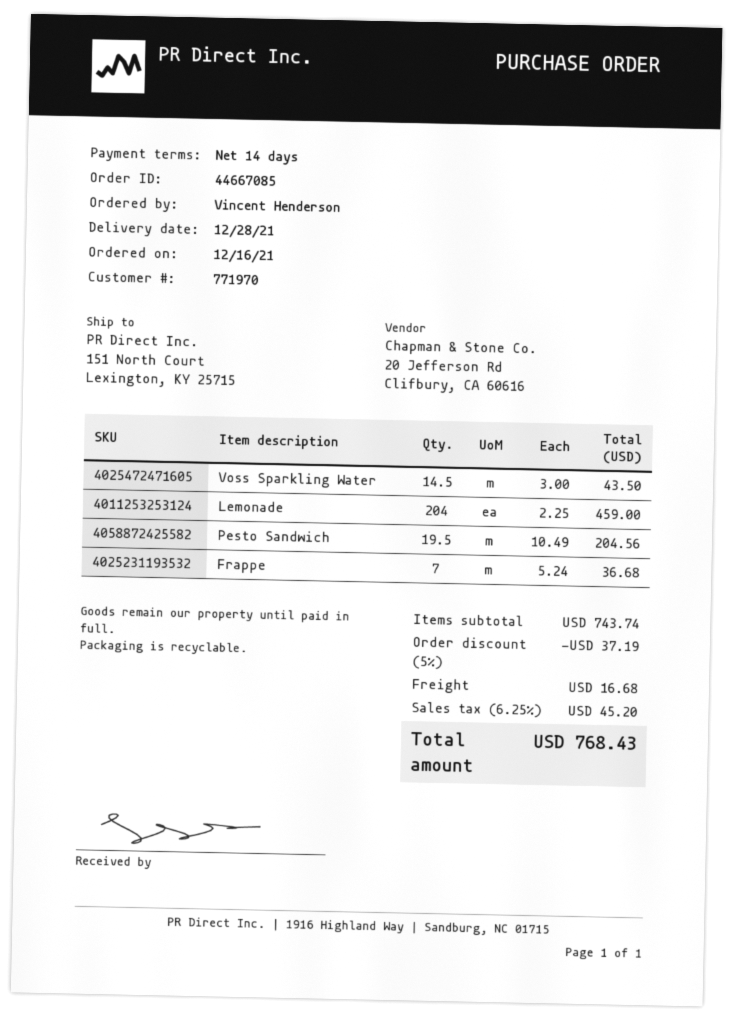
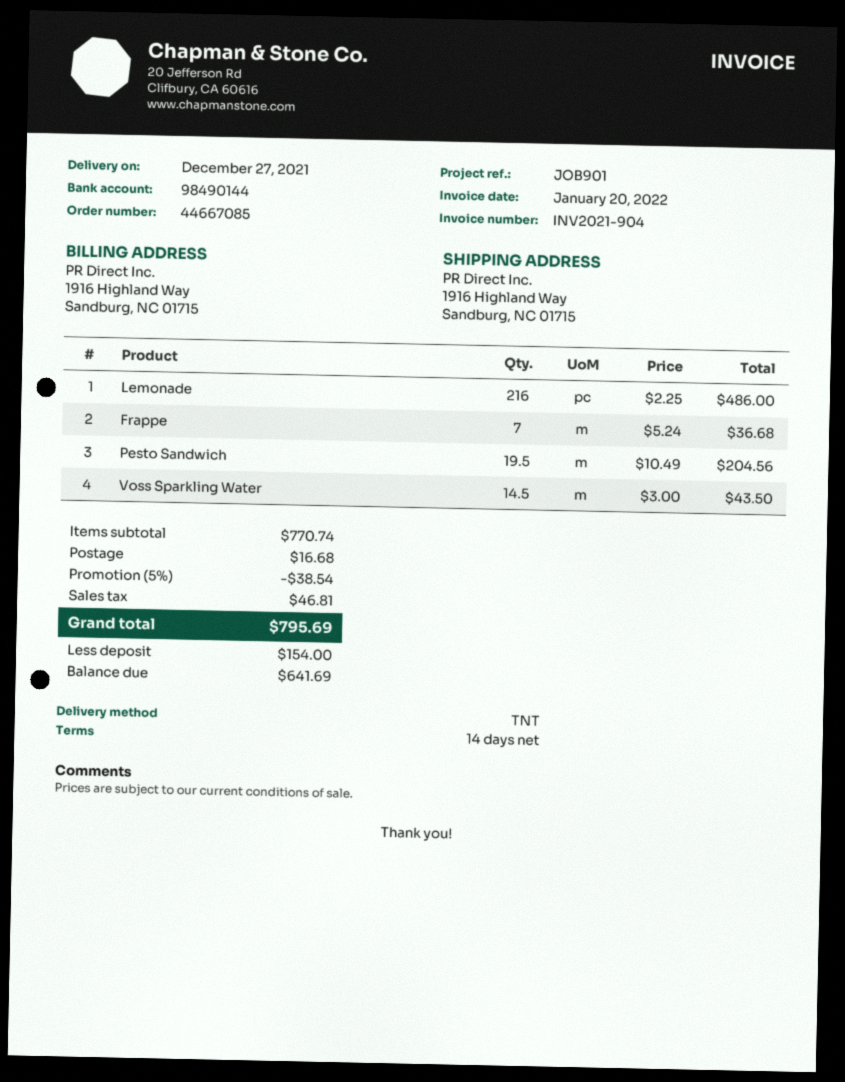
delivery date: 2021-12-28 -> 2021-12-27
ship to: 151 North Court, Lexington, KY 25715 -> 1916 Highland Way, Sandburg, NC 01715
Lemonade: 204 x 2.25 = 459.00 -> 216 x 2.25 = 486.00
subtotal: 743.74 -> 770.74
discount: 5% = 37.19 -> 5% = 38.54
tax: 45.20 -> 46.81
total: 768.43 -> 795.69

